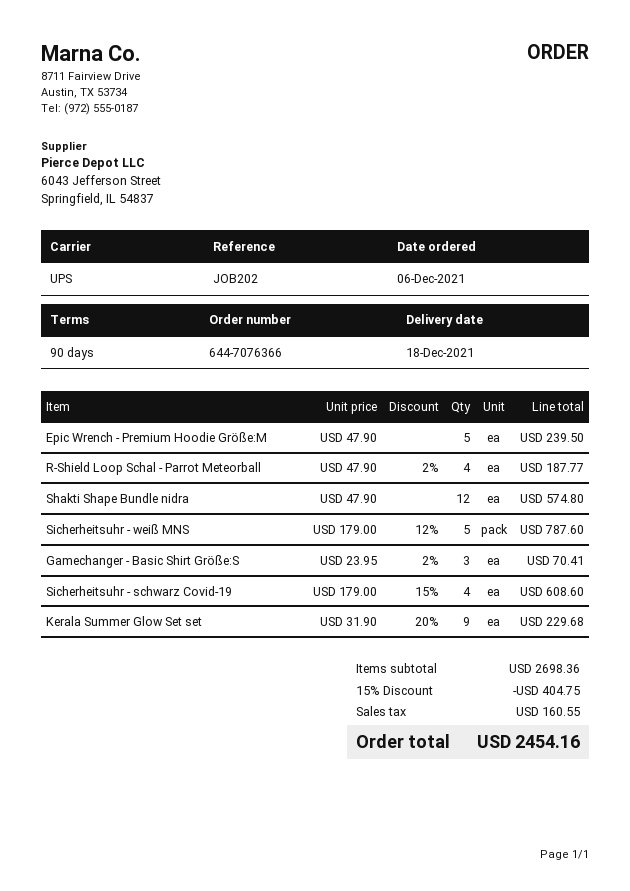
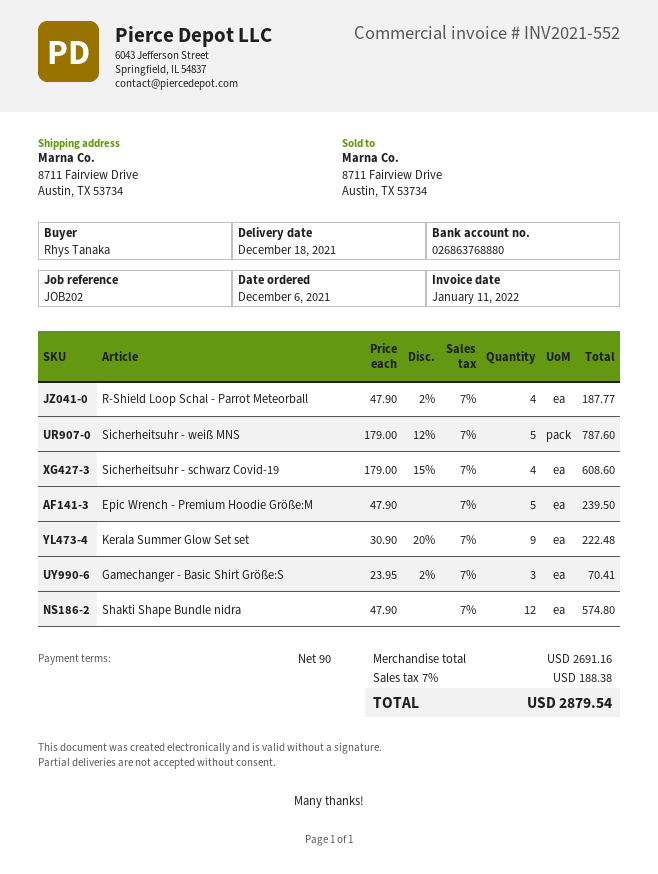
Kerala Summer Glow Set set: 9 x 31.90 - 20% = 229.68 -> 9 x 30.90 - 20% = 222.48
subtotal: 2698.36 -> 2691.16
discount: 15% = 404.75 -> none
tax: 160.55 -> 188.38
total: 2454.16 -> 2879.54

